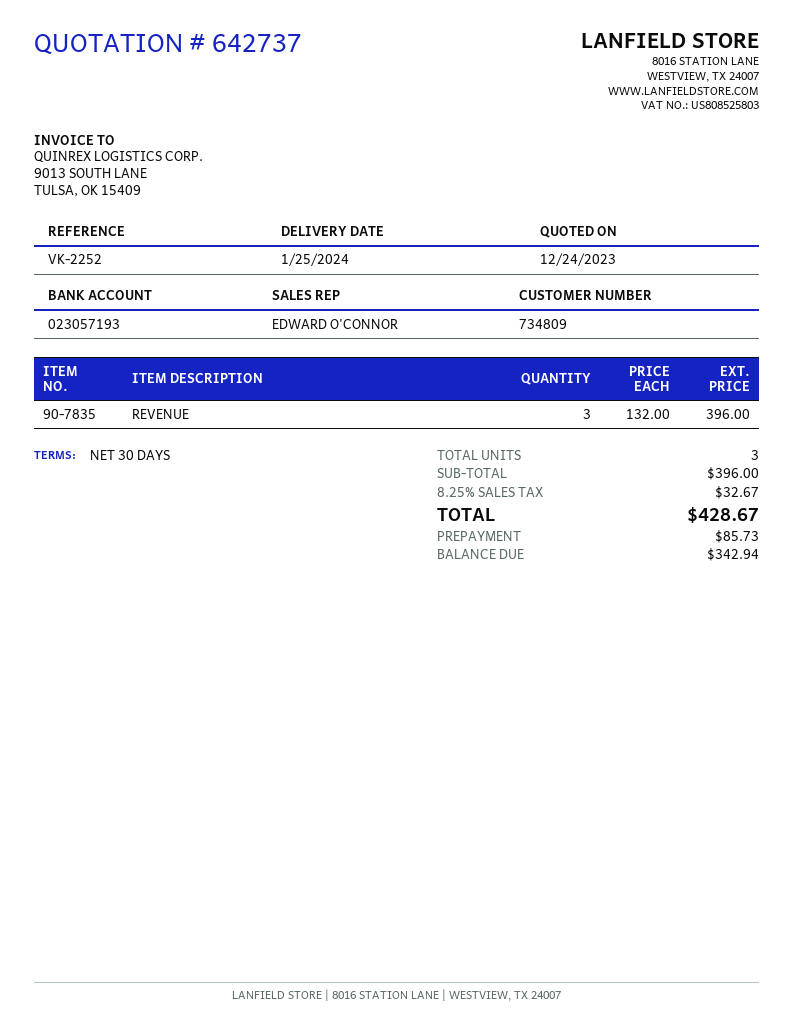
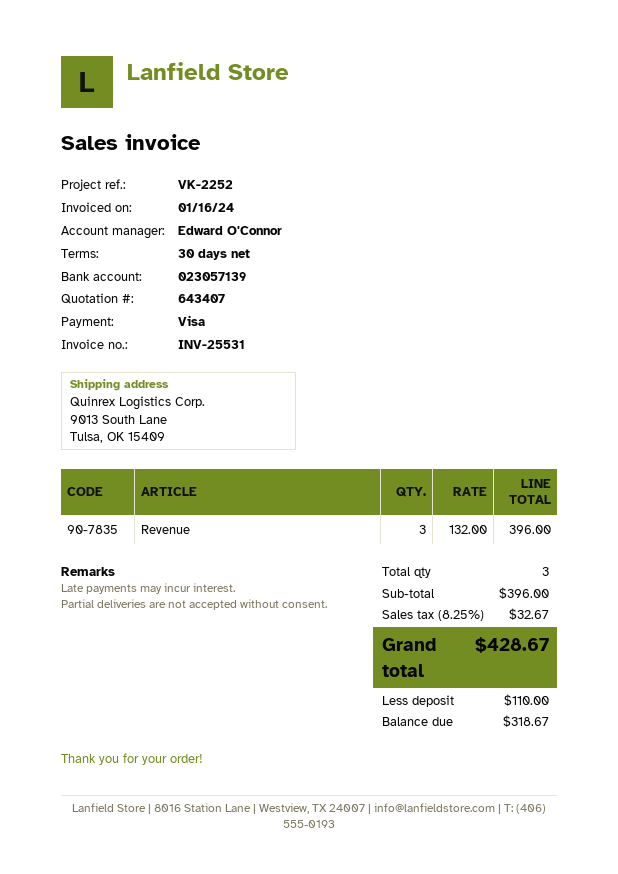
quote number: 642737 -> 643407
bank account: 023057193 -> 023057139
deposit: 85.73 -> 110.00
balance: 342.94 -> 318.67

